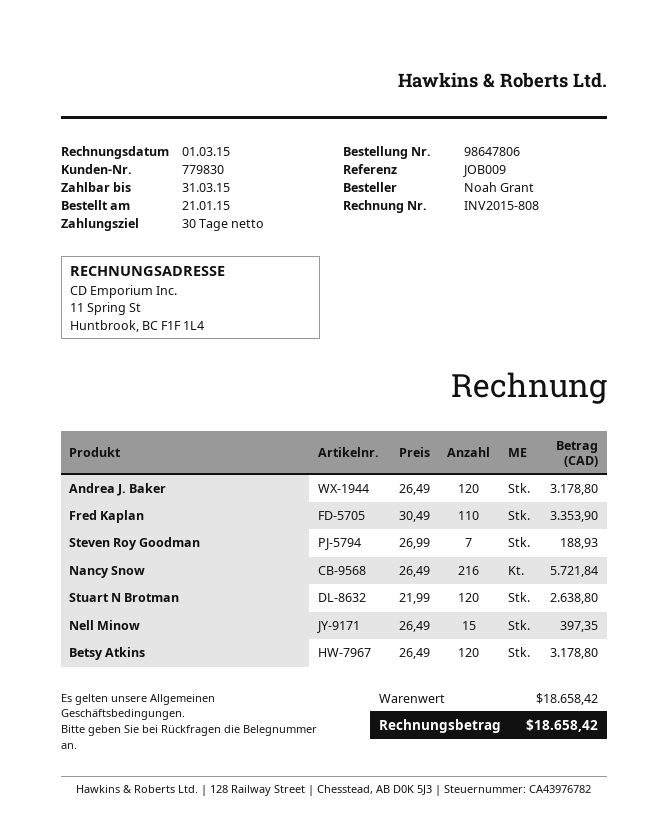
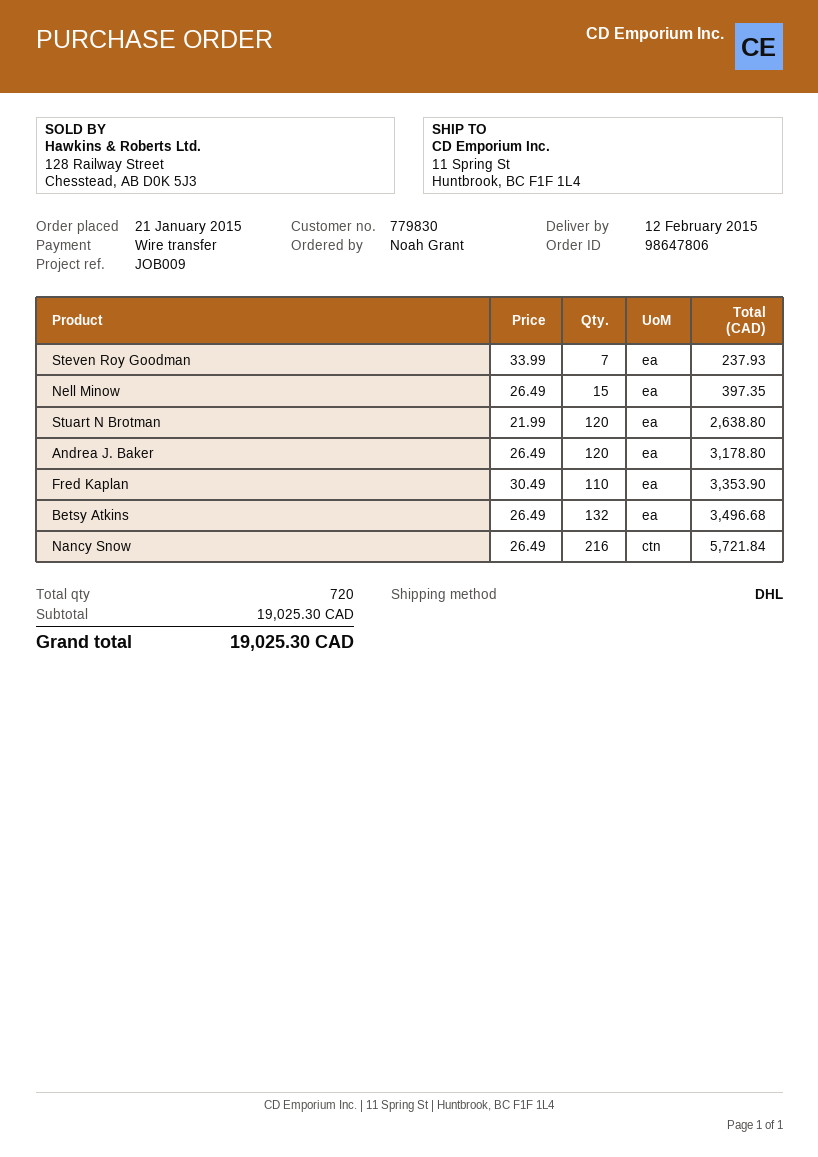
Steven Roy Goodman: 7 x 26.99 = 188.93 -> 7 x 33.99 = 237.93
Betsy Atkins: 120 x 26.49 = 3178.80 -> 132 x 26.49 = 3496.68
subtotal: 18658.42 -> 19025.30
total: 18658.42 -> 19025.30

